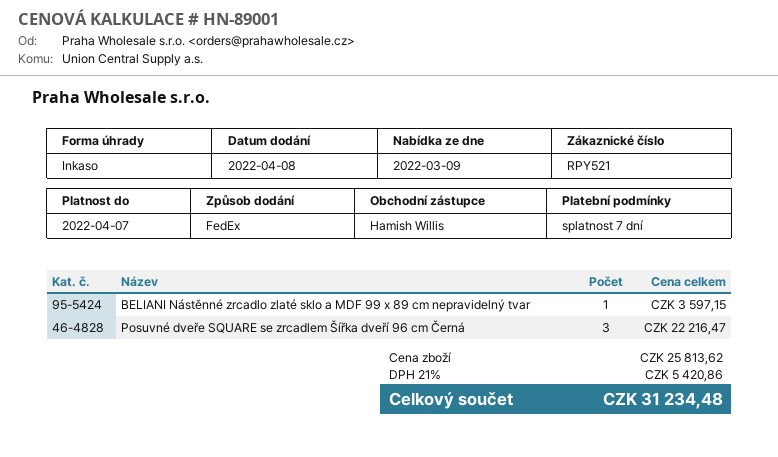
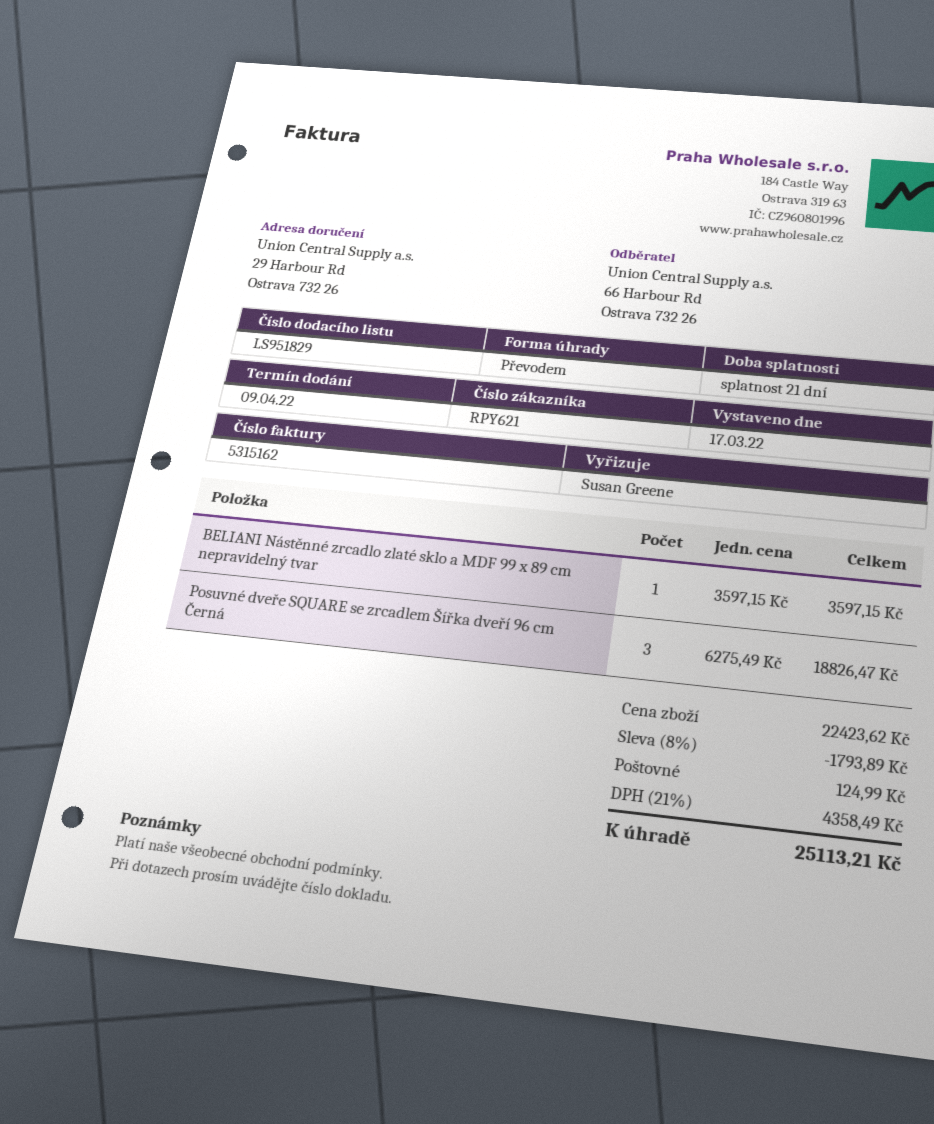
delivery date: 2022-04-08 -> 2022-04-09
payment terms: 7 days -> 21 days
customer number: RPY521 -> RPY621
sales rep: Hamish Willis -> Susan Greene
payment method: direct debit -> bank transfer
Posuvné dveře SQUARE se zrcadlem Šířka dveří 96 cm Černá: 3 for 22216.47 -> 3 for 18826.47
subtotal: 25813.62 -> 22423.62
discount: none -> 8% = 1793.89
shipping: none -> 124.99
tax: 21% = 5420.86 -> 21% = 4358.49
total: 31234.48 -> 25113.21

